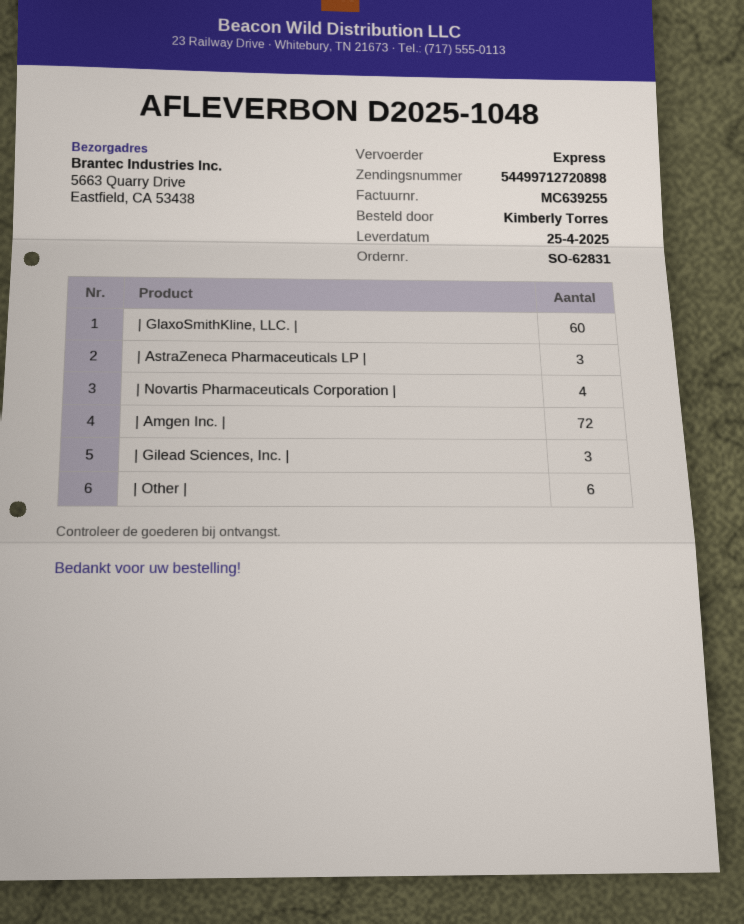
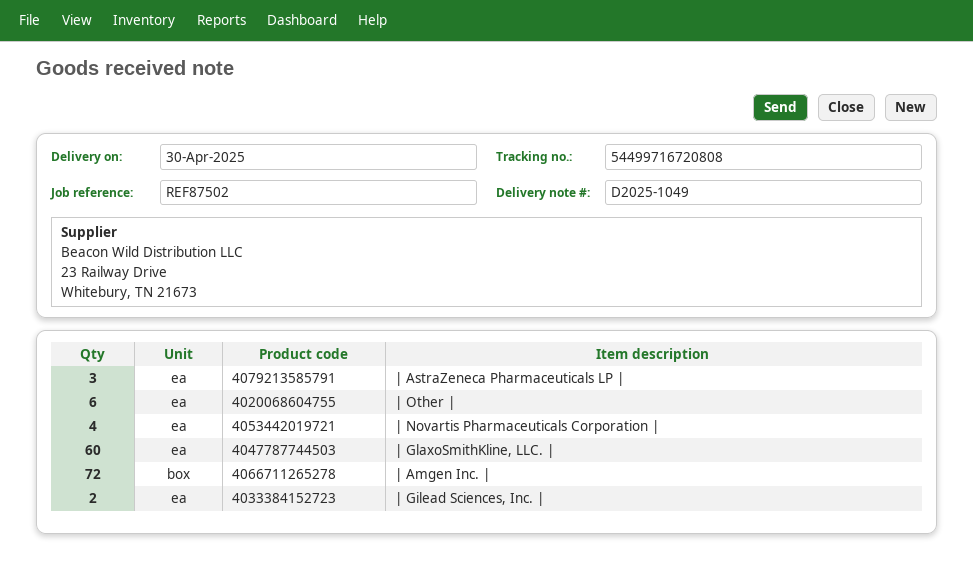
delivery note number: D2025-1048 -> D2025-1049
delivery date: 2025-04-25 -> 2025-04-30
tracking number: 54499712720898 -> 54499716720808
| Gilead Sciences, Inc. |: 3 -> 2

